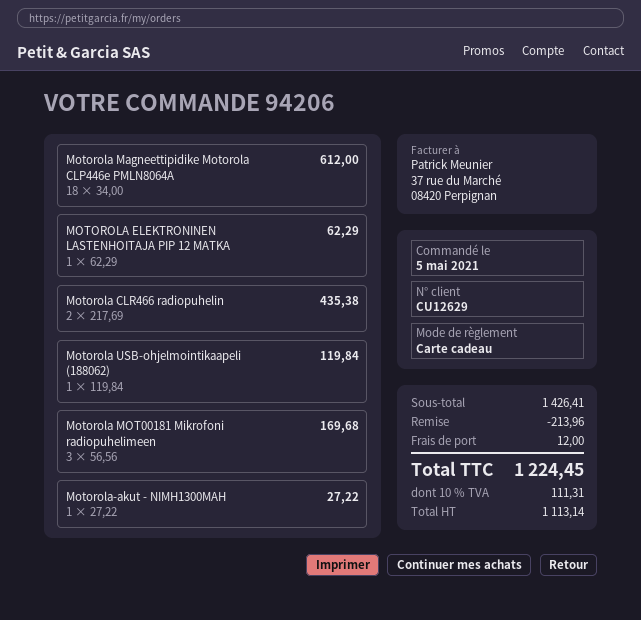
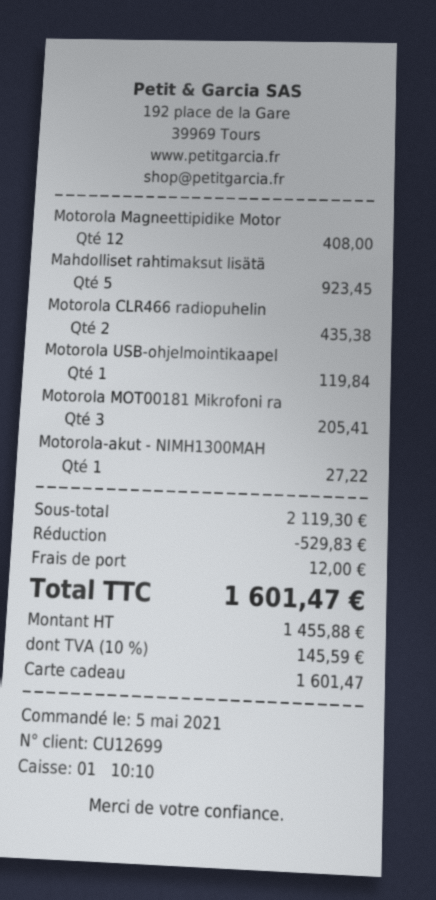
customer number: CU12629 -> CU12699
Motorola Magneettipidike Motorola CLP446e PMLN8064A: 18 for 612.00 -> 12 for 408.00
MOTOROLA ELEKTRONINEN LASTENHOITAJA PIP 12 MATKA: 1 for 62.29 -> none
Motorola MOT00181 Mikrofoni radiopuhelimeen: 3 for 169.68 -> 3 for 205.41
Mahdolliset rahtimaksut lisätä: none -> 5 for 923.45
subtotal: 1426.41 -> 2119.30
discount: 213.96 -> 529.83
net: 1113.14 -> 1455.88
tax: 10% = 111.31 -> 10% = 145.59
total: 1224.45 -> 1601.47

